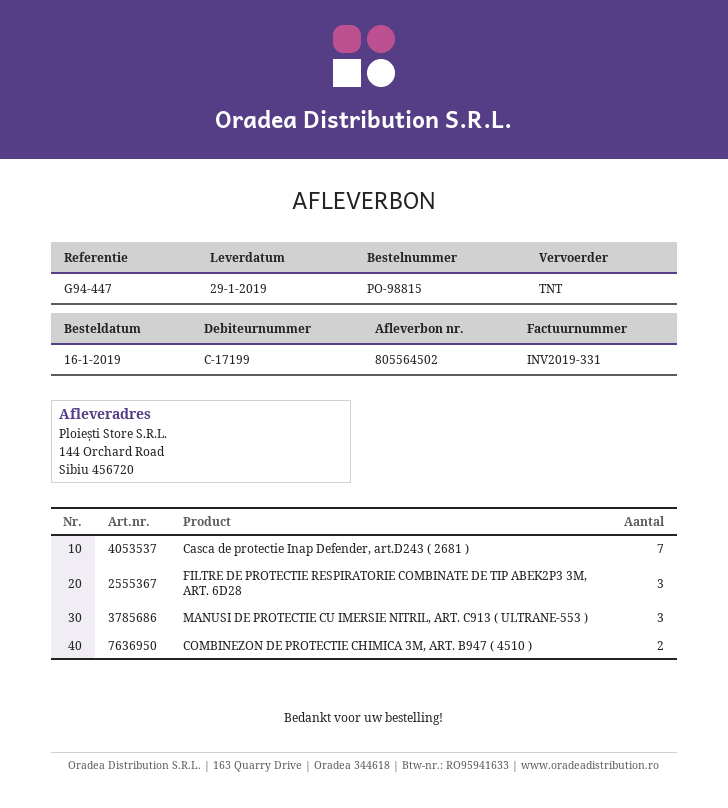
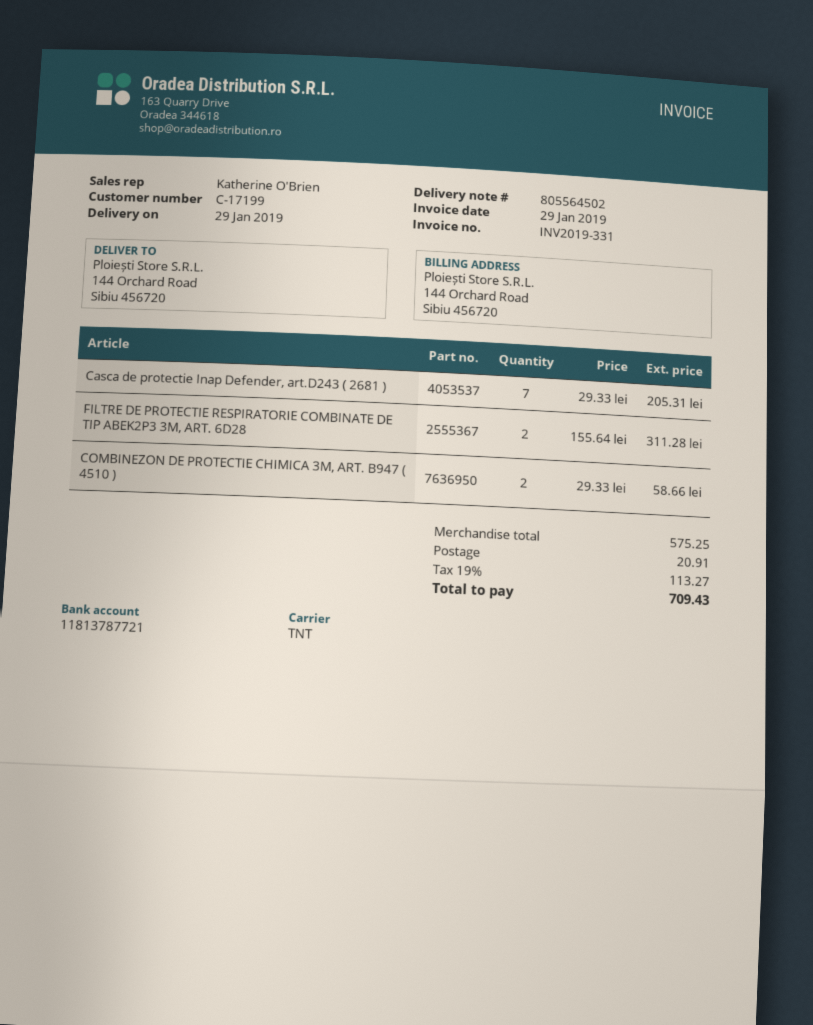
FILTRE DE PROTECTIE RESPIRATORIE COMBINATE DE TIP ABEK2P3 3M, ART. 6D28: 3 -> 2
MANUSI DE PROTECTIE CU IMERSIE NITRIL, ART. C913 ( ULTRANE-553 ): 3 -> none

